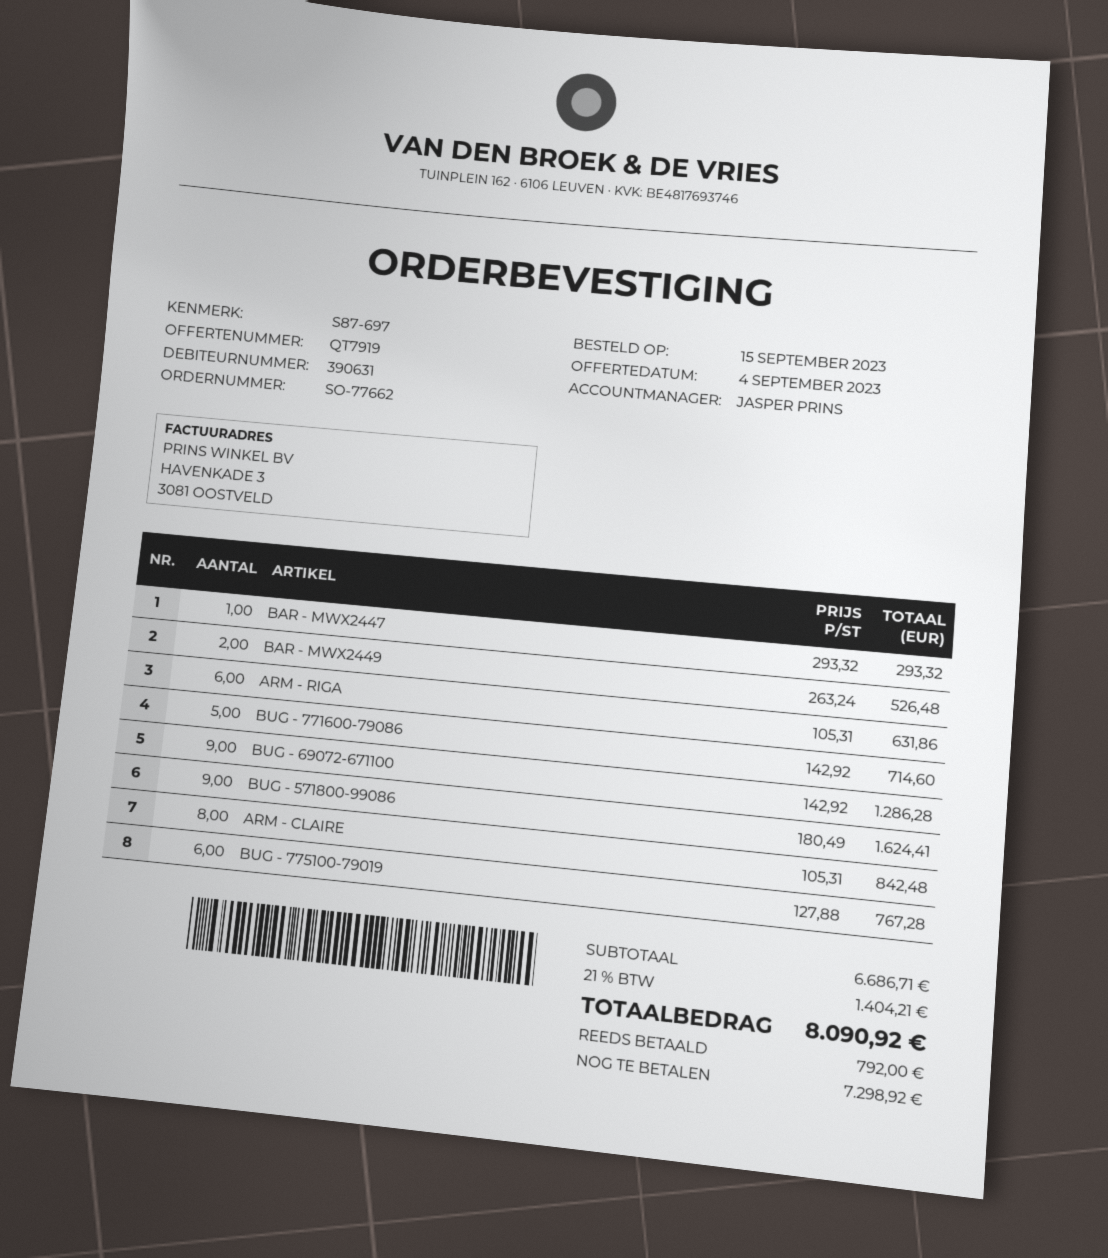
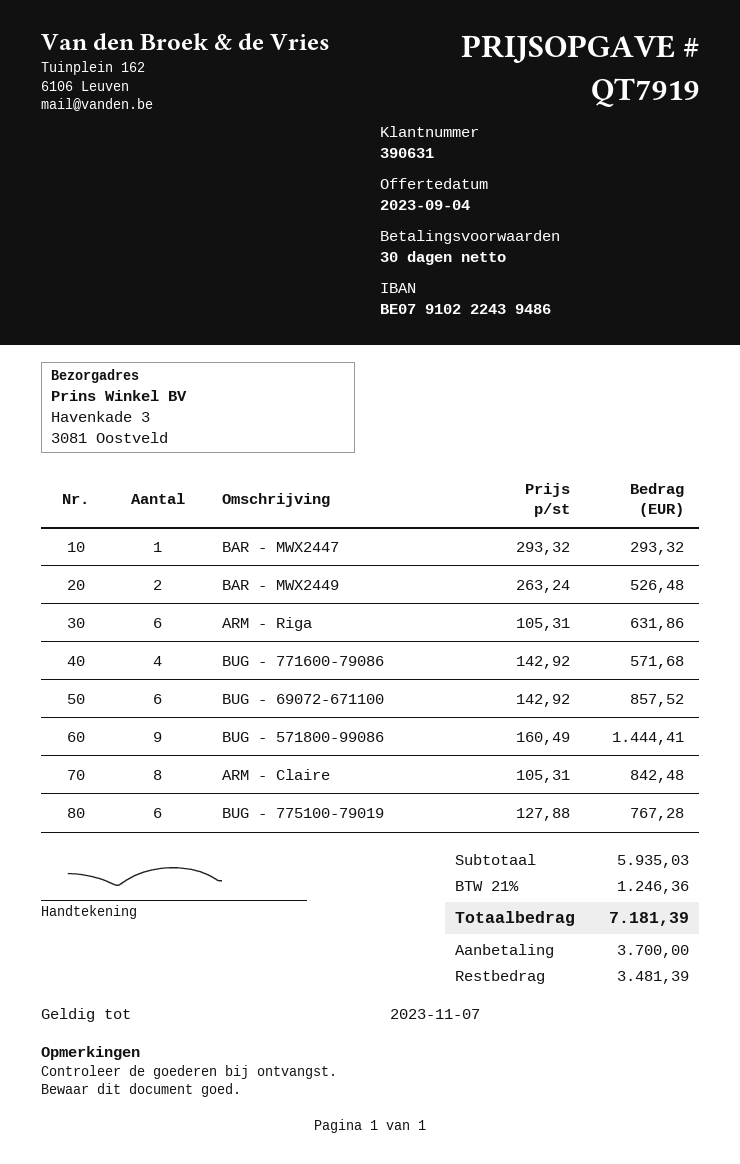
BUG - 771600-79086: 5 x 142.92 = 714.60 -> 4 x 142.92 = 571.68
BUG - 69072-671100: 9 x 142.92 = 1286.28 -> 6 x 142.92 = 857.52
BUG - 571800-99086: 9 x 180.49 = 1624.41 -> 9 x 160.49 = 1444.41
subtotal: 6686.71 -> 5935.03
tax: 21% = 1404.21 -> 21% = 1246.36
total: 8090.92 -> 7181.39
deposit: 792.00 -> 3700.00
balance: 7298.92 -> 3481.39

